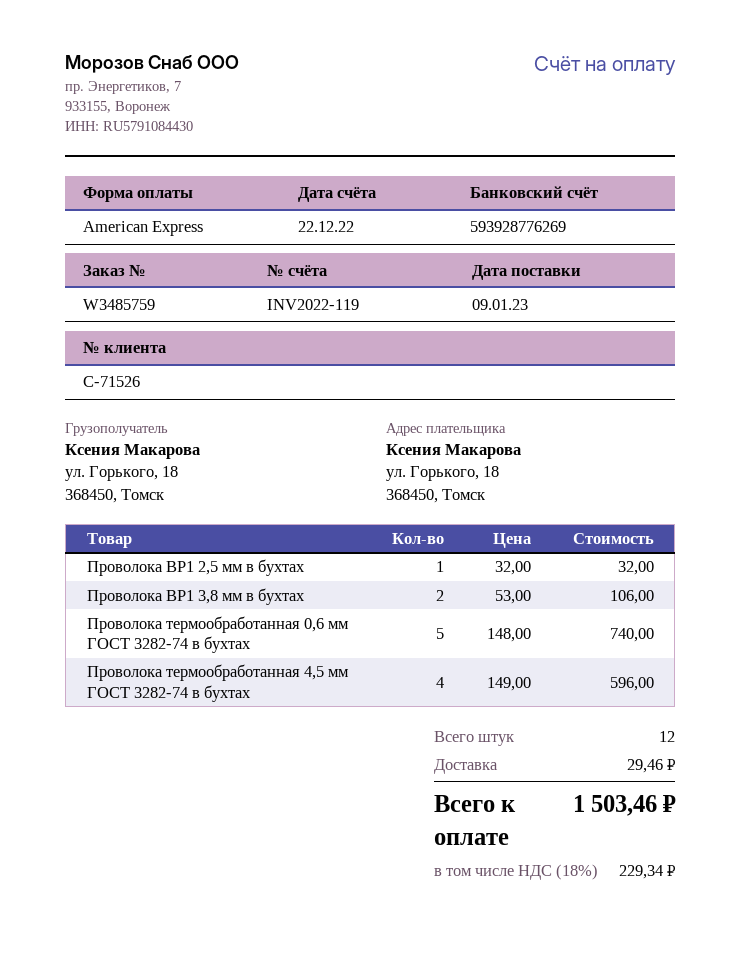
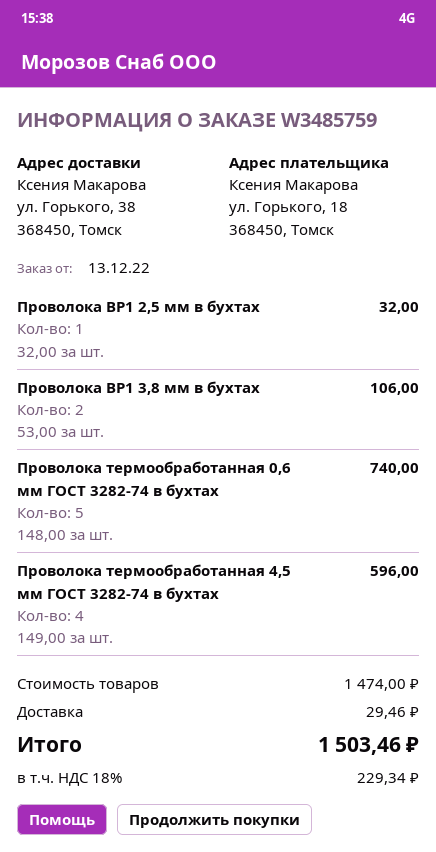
ship to: ул. Горького, 18, 368450, Томск -> ул. Горького, 38, 368450, Томск

